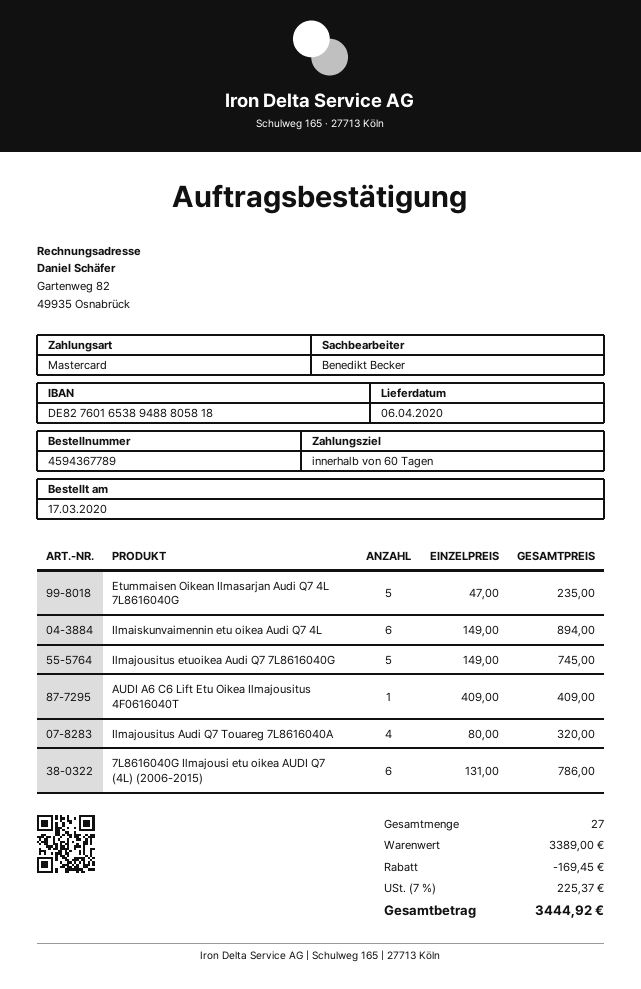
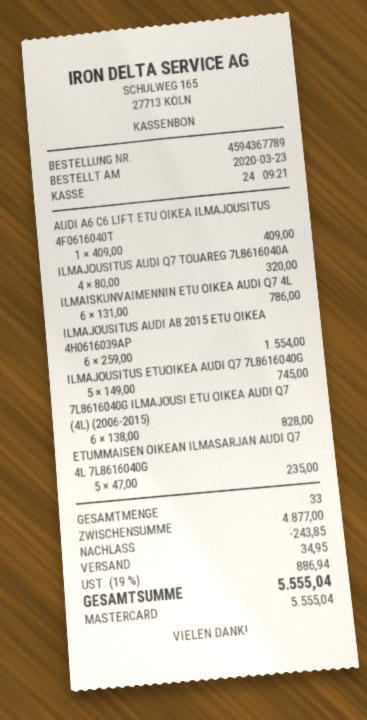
order date: 2020-03-17 -> 2020-03-23
Ilmaiskunvaimennin etu oikea Audi Q7 4L: 6 x 149.00 = 894.00 -> 6 x 131.00 = 786.00
7L8616040G Ilmajousi etu oikea AUDI Q7 (4L) (2006-2015): 6 x 131.00 = 786.00 -> 6 x 138.00 = 828.00
ILMAJOUSITUS AUDI A8 2015 ETU OIKEA 4H0616039AP: none -> 6 x 259.00 = 1554.00
total quantity: 27 -> 33
subtotal: 3389.00 -> 4877.00
discount: 169.45 -> 243.85
shipping: none -> 34.95
tax: 7% = 225.37 -> 19% = 886.94
total: 3444.92 -> 5555.04

